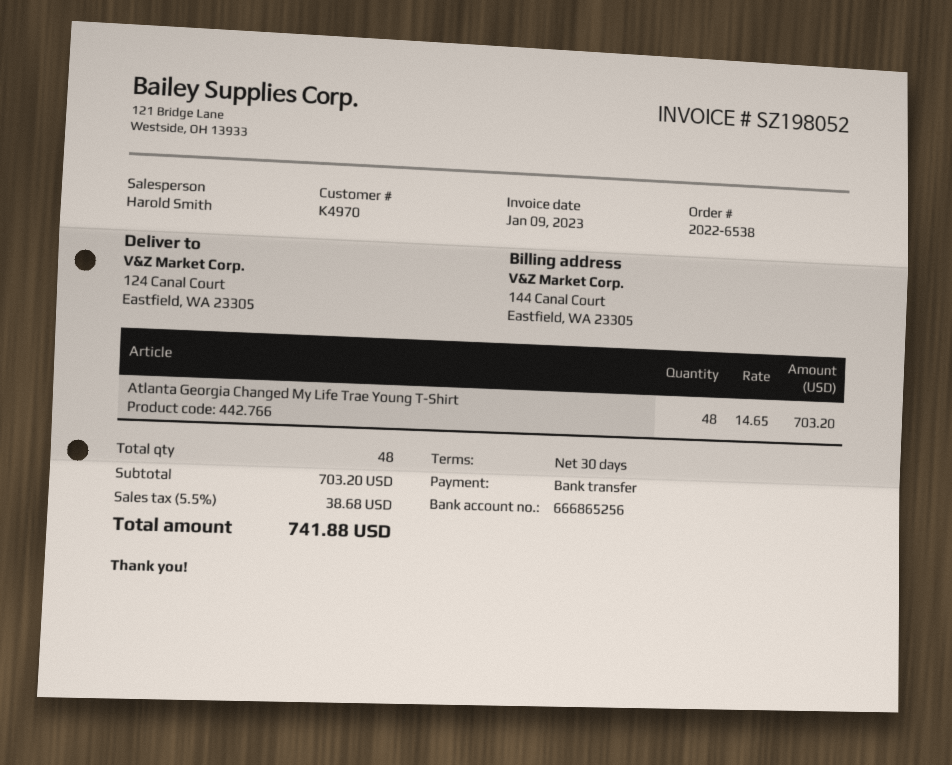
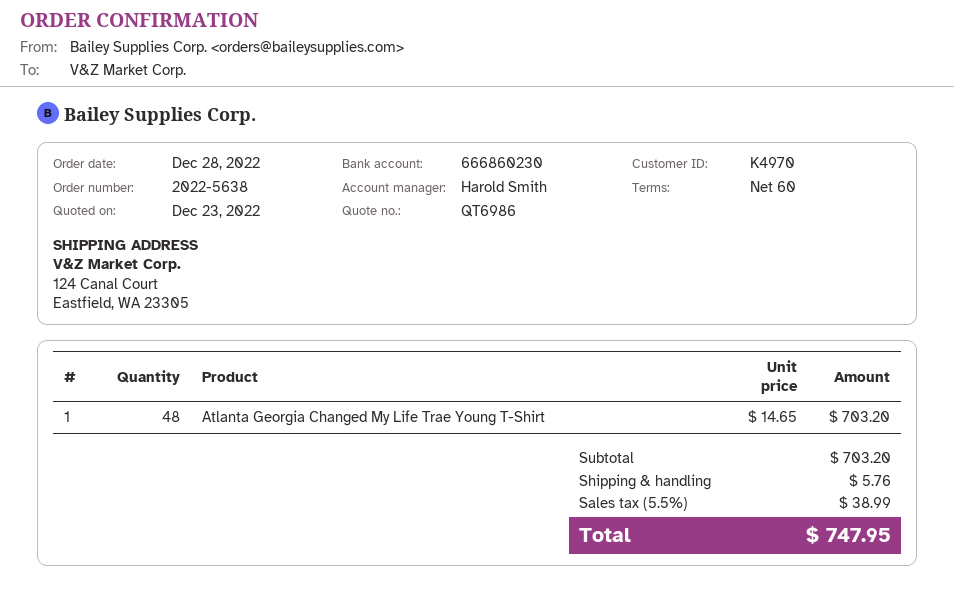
order number: 2022-6538 -> 2022-5638
payment terms: 30 days -> 60 days
bank account: 666865256 -> 666860230
shipping: none -> 5.76
tax: 5.5% = 38.68 -> 5.5% = 38.99
total: 741.88 -> 747.95

